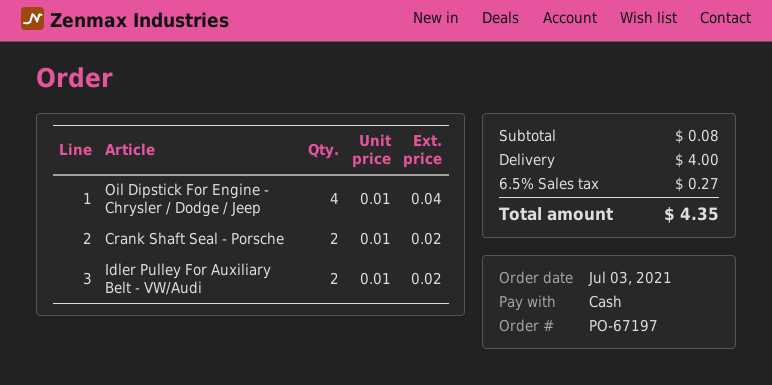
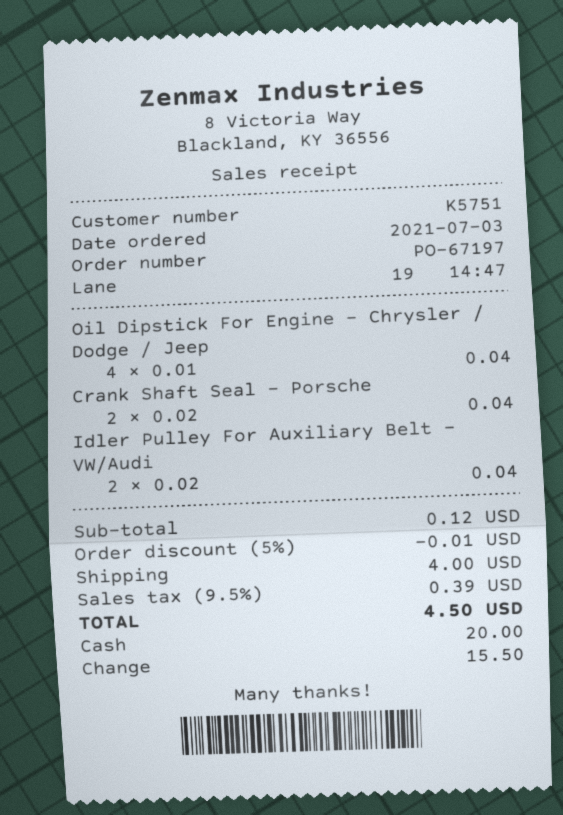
Crank Shaft Seal - Porsche: 2 x 0.01 = 0.02 -> 2 x 0.02 = 0.04
Idler Pulley For Auxiliary Belt - VW/Audi: 2 x 0.01 = 0.02 -> 2 x 0.02 = 0.04
subtotal: 0.08 -> 0.12
discount: none -> 5% = 0.01
tax: 6.5% = 0.27 -> 9.5% = 0.39
total: 4.35 -> 4.50

